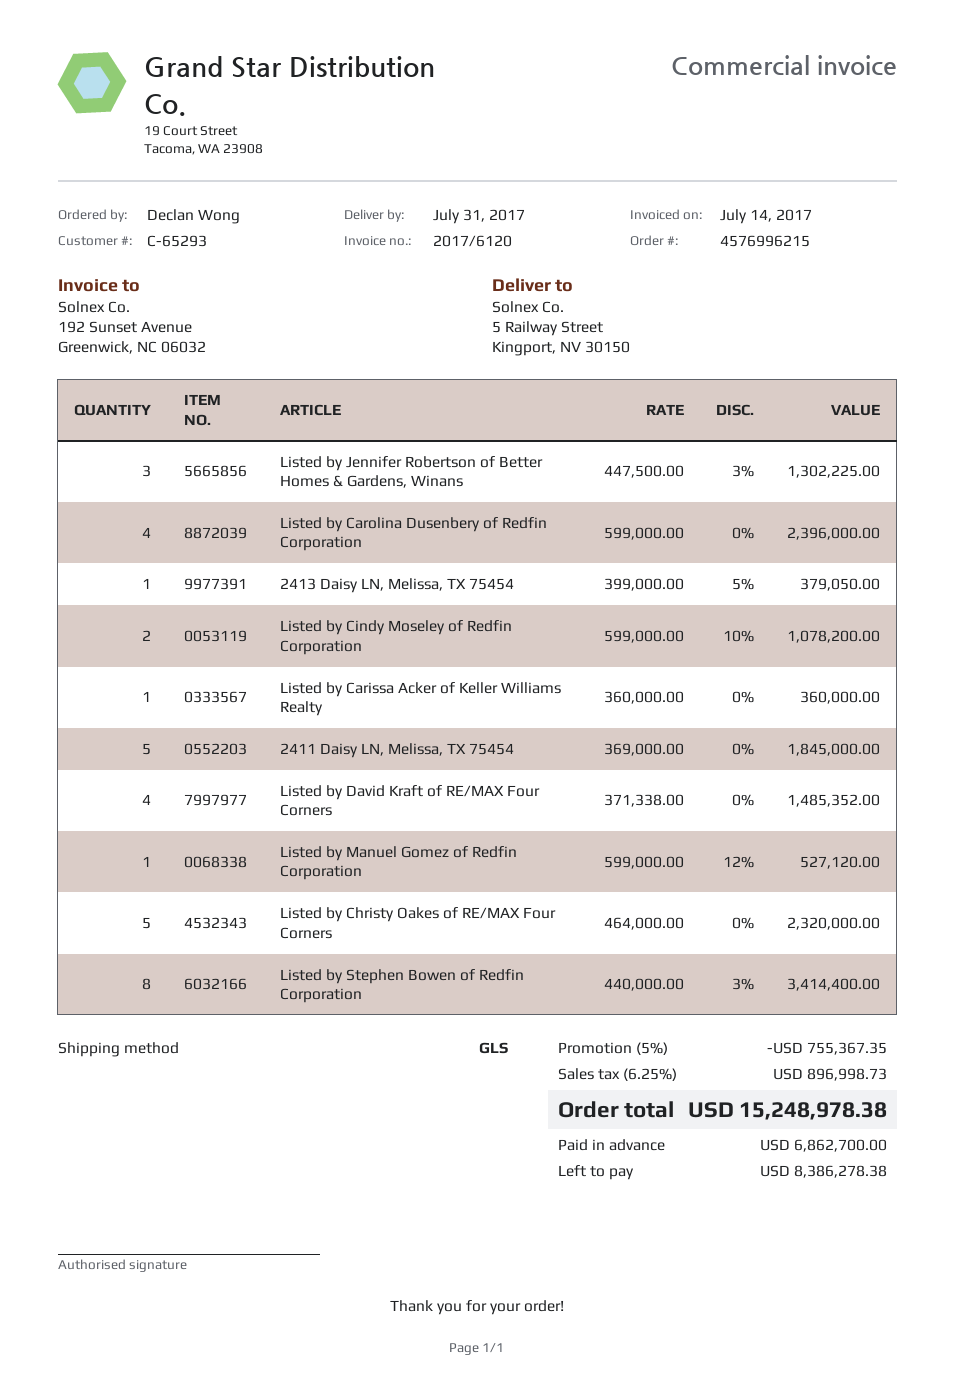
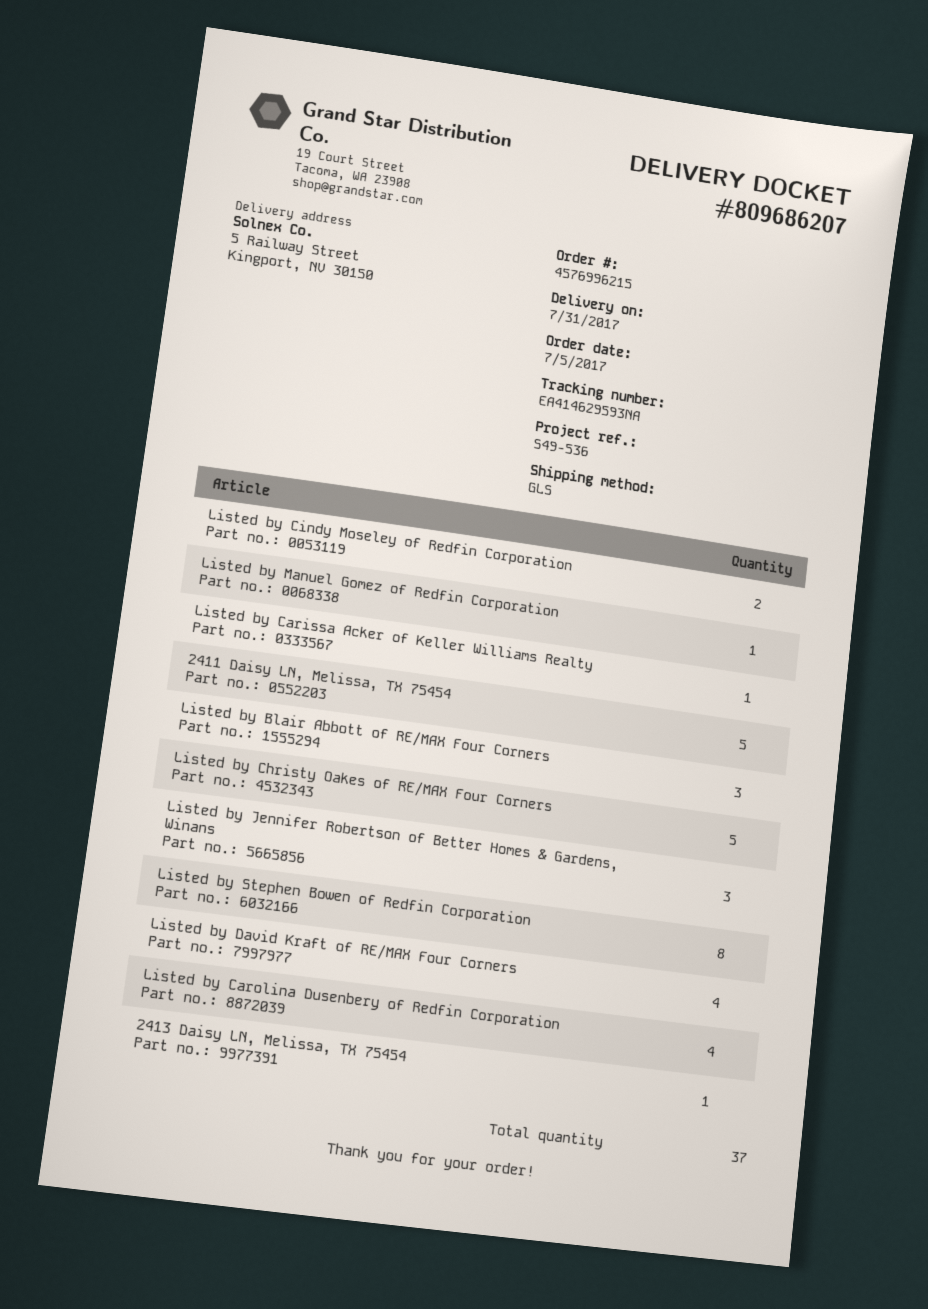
Listed by Blair Abbott of RE/MAX Four Corners: none -> 3

